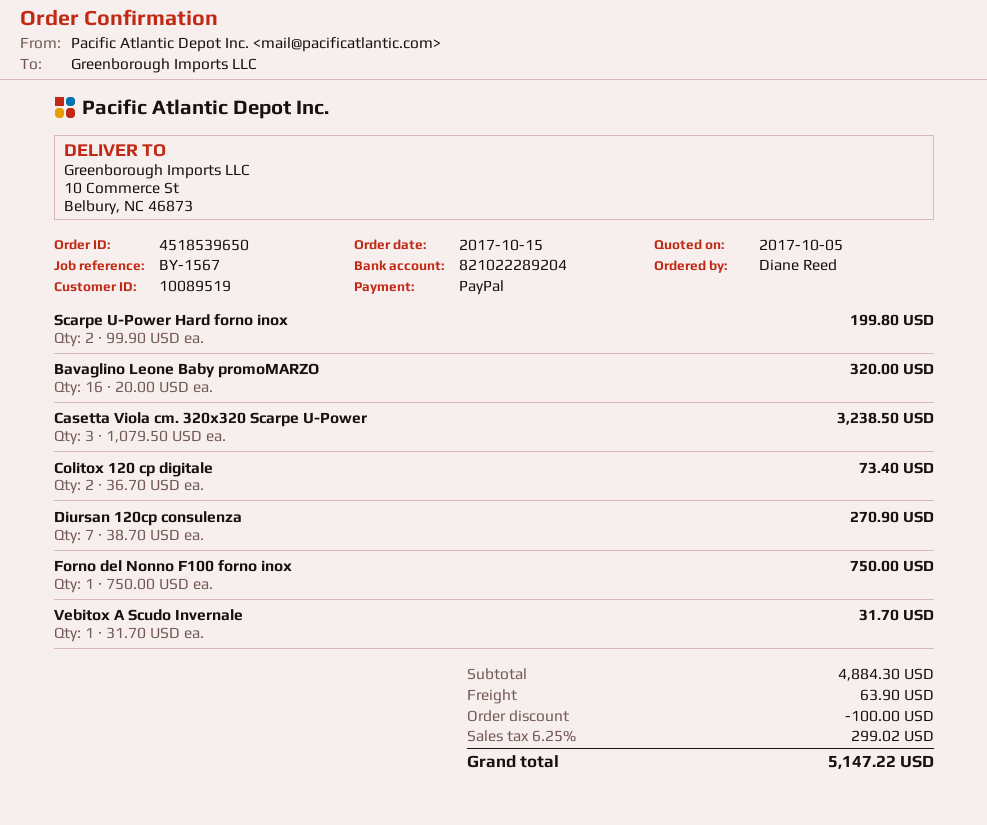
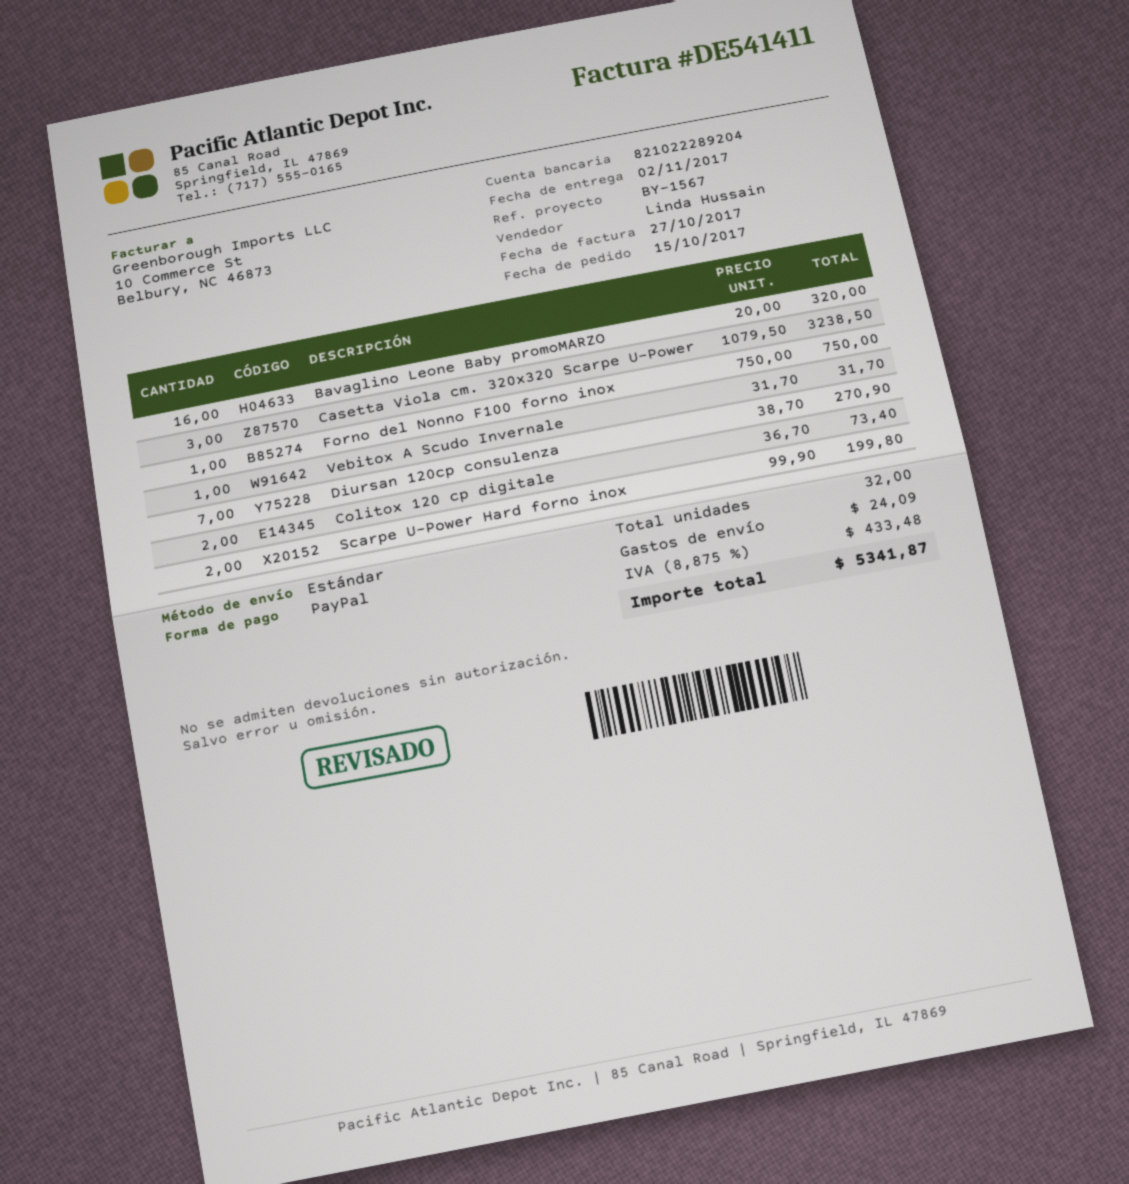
discount: 100.00 -> none
shipping: 63.90 -> 24.09
tax: 6.25% = 299.02 -> 8.875% = 433.48
total: 5147.22 -> 5341.87

